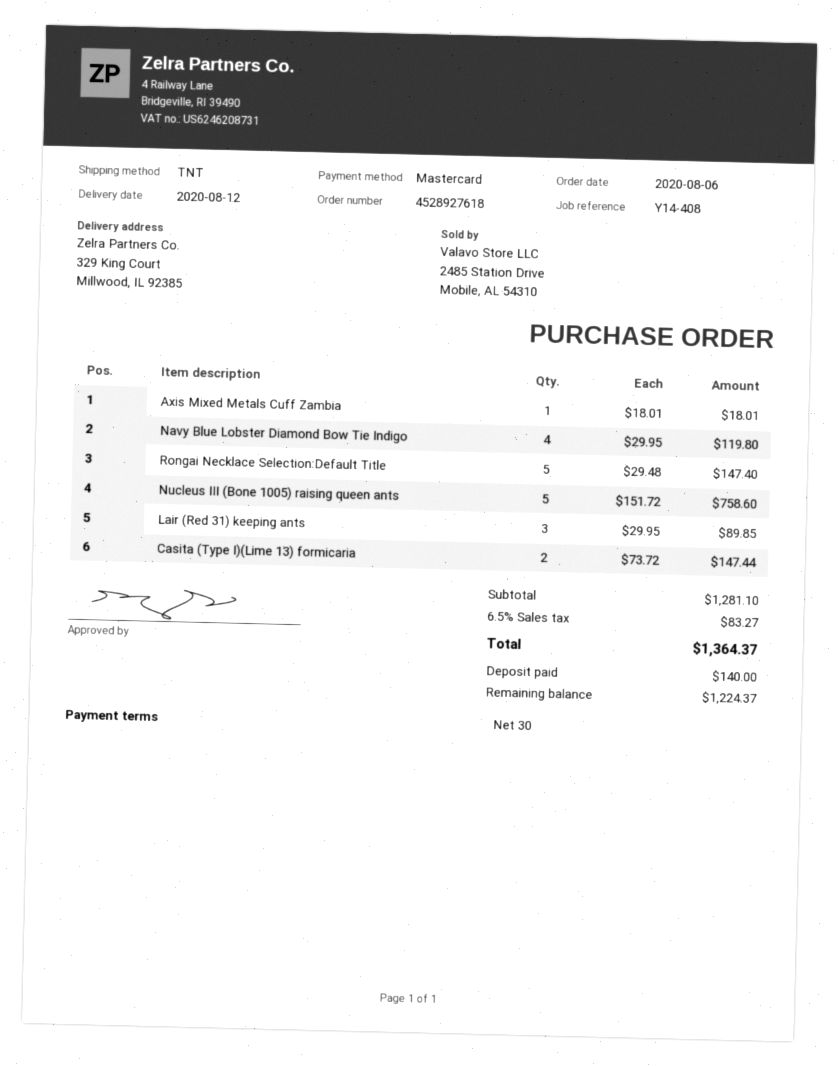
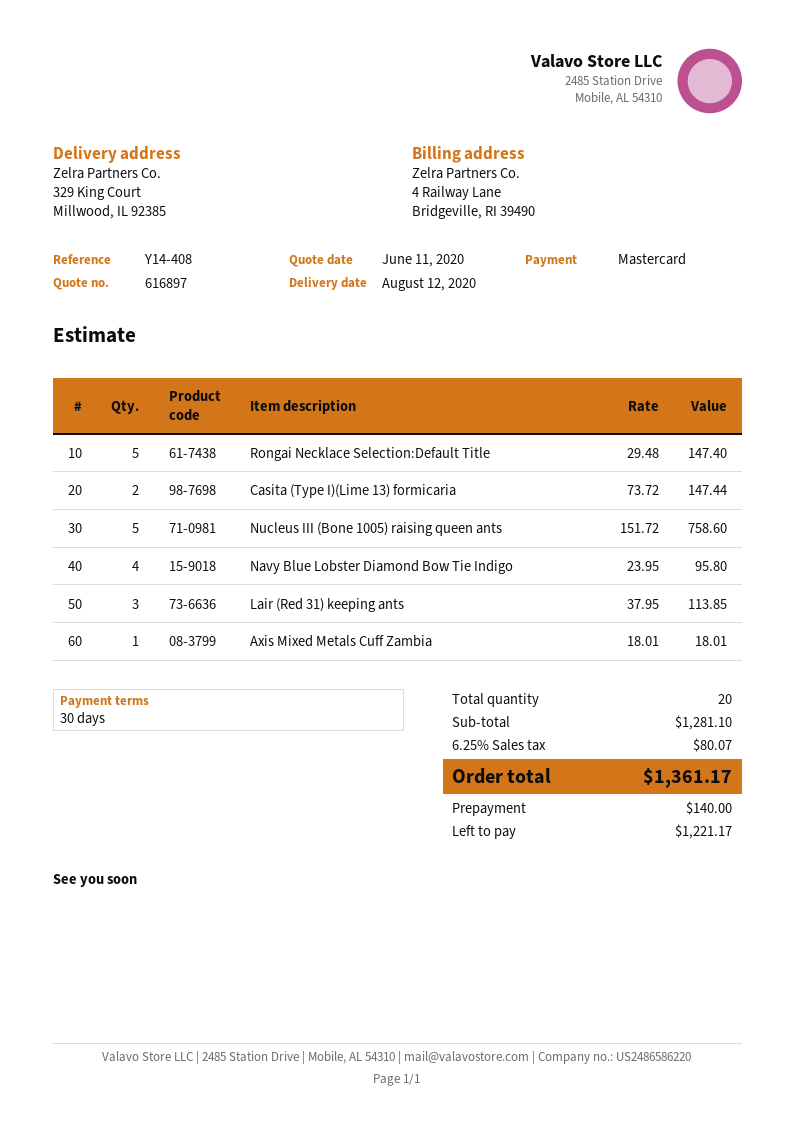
Navy Blue Lobster Diamond Bow Tie Indigo: 4 x 29.95 = 119.80 -> 4 x 23.95 = 95.80
Lair (Red 31) keeping ants: 3 x 29.95 = 89.85 -> 3 x 37.95 = 113.85
tax: 6.5% = 83.27 -> 6.25% = 80.07
total: 1364.37 -> 1361.17
balance: 1224.37 -> 1221.17

